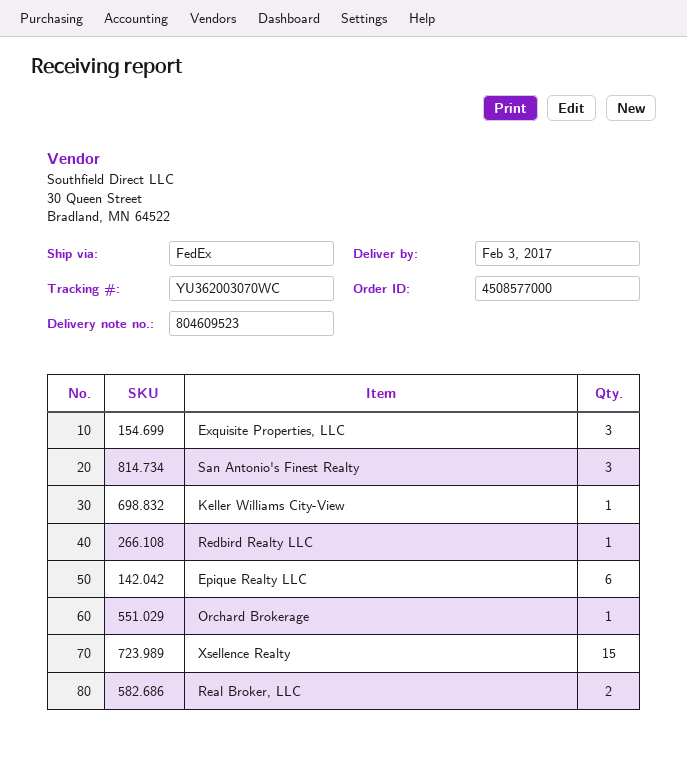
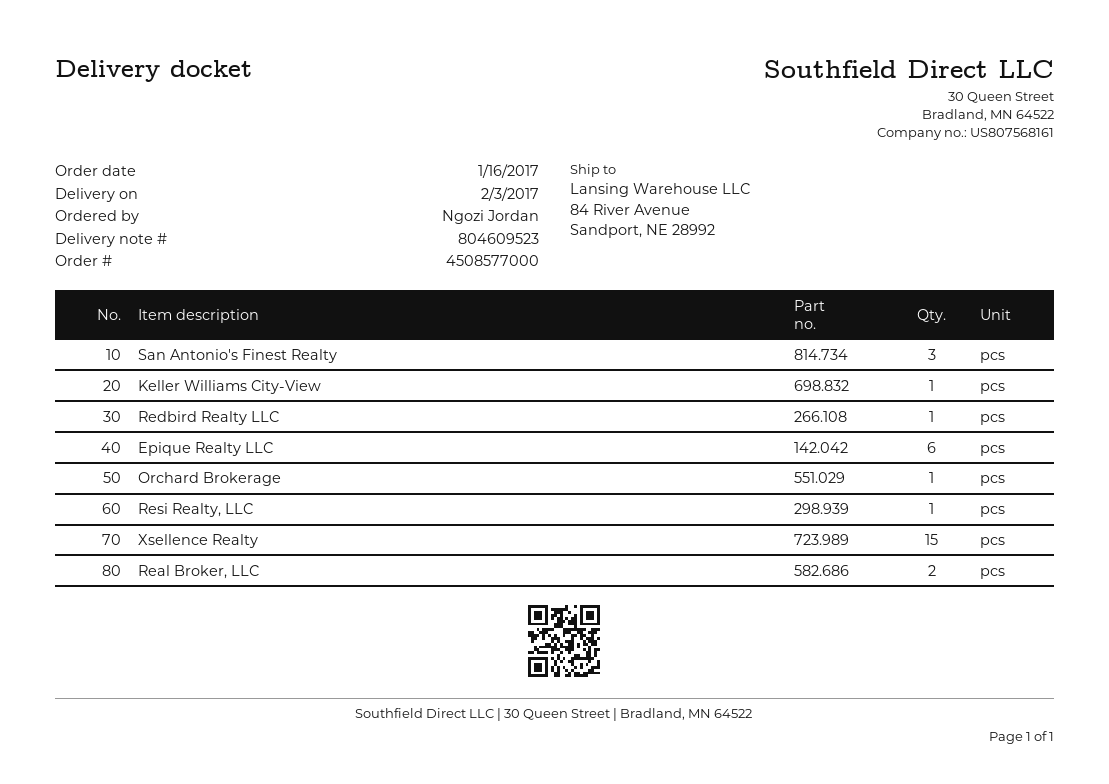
Exquisite Properties, LLC: 3 -> none
Resi Realty, LLC: none -> 1

